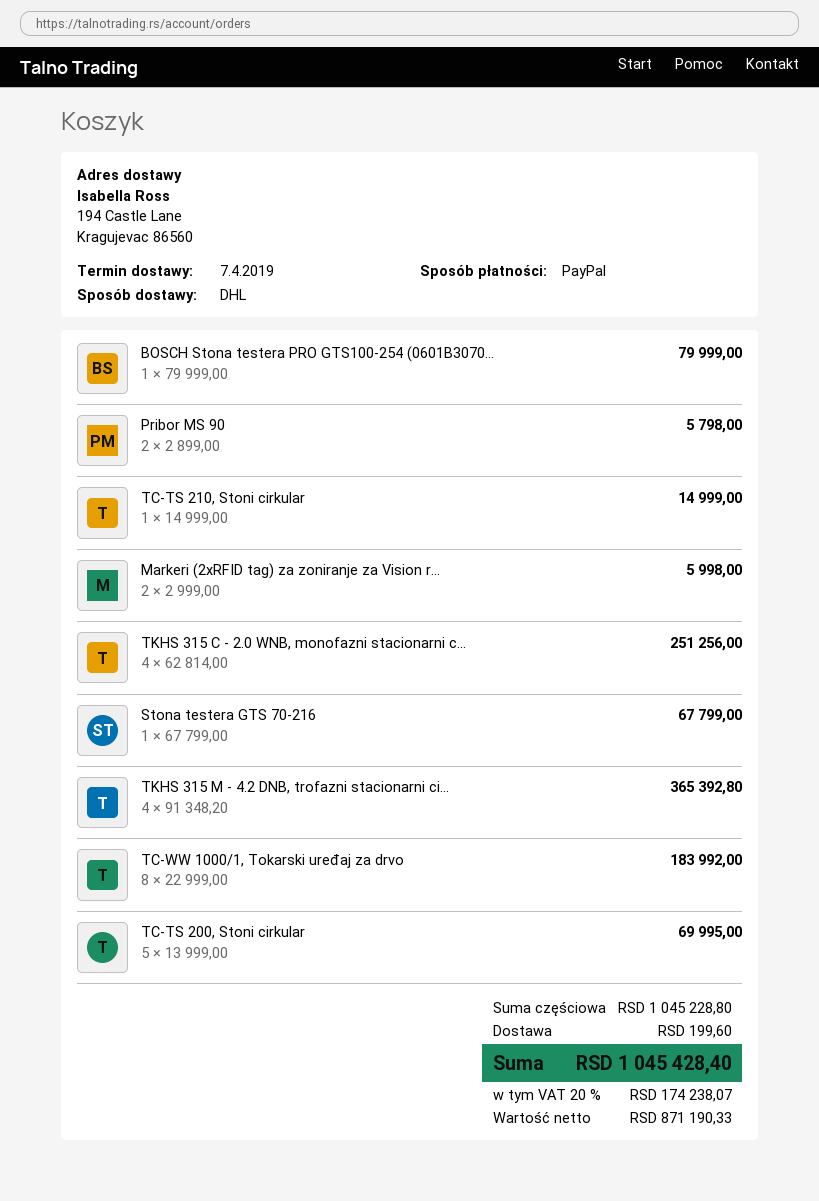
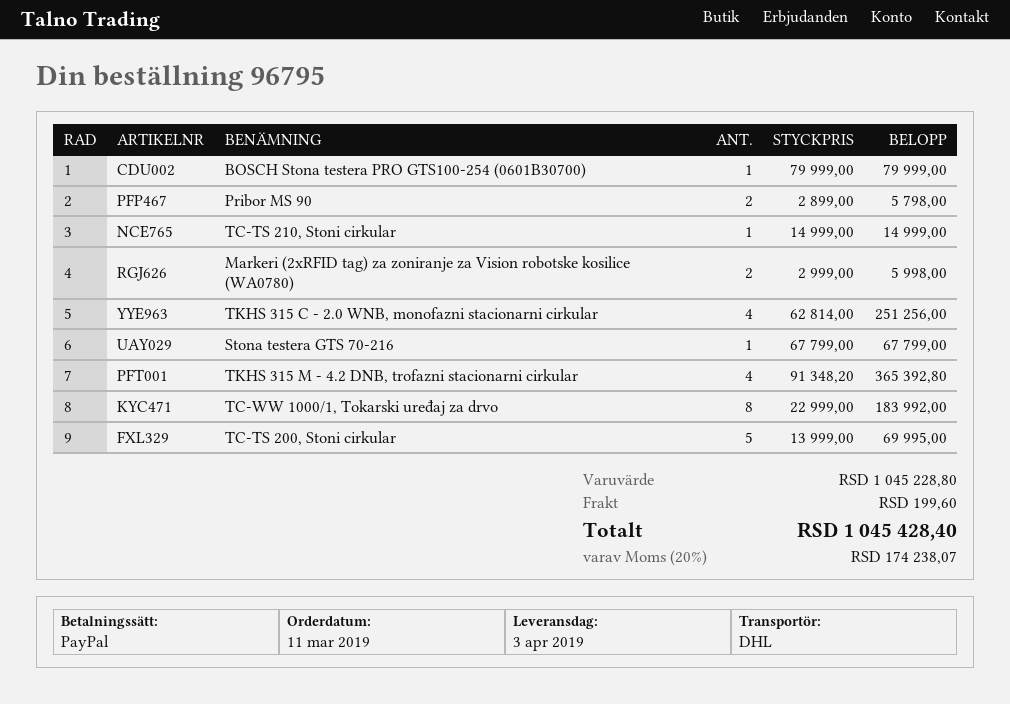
delivery date: 2019-04-07 -> 2019-04-03

